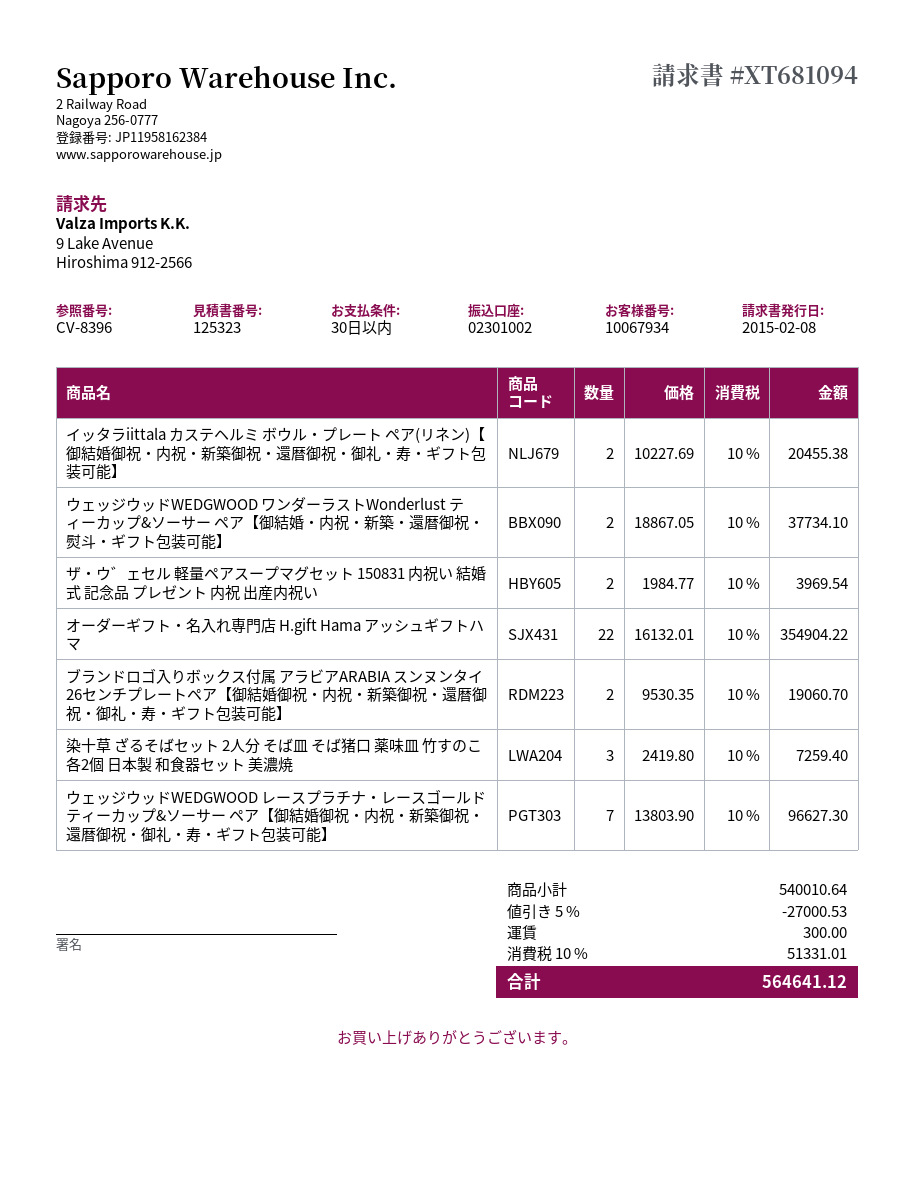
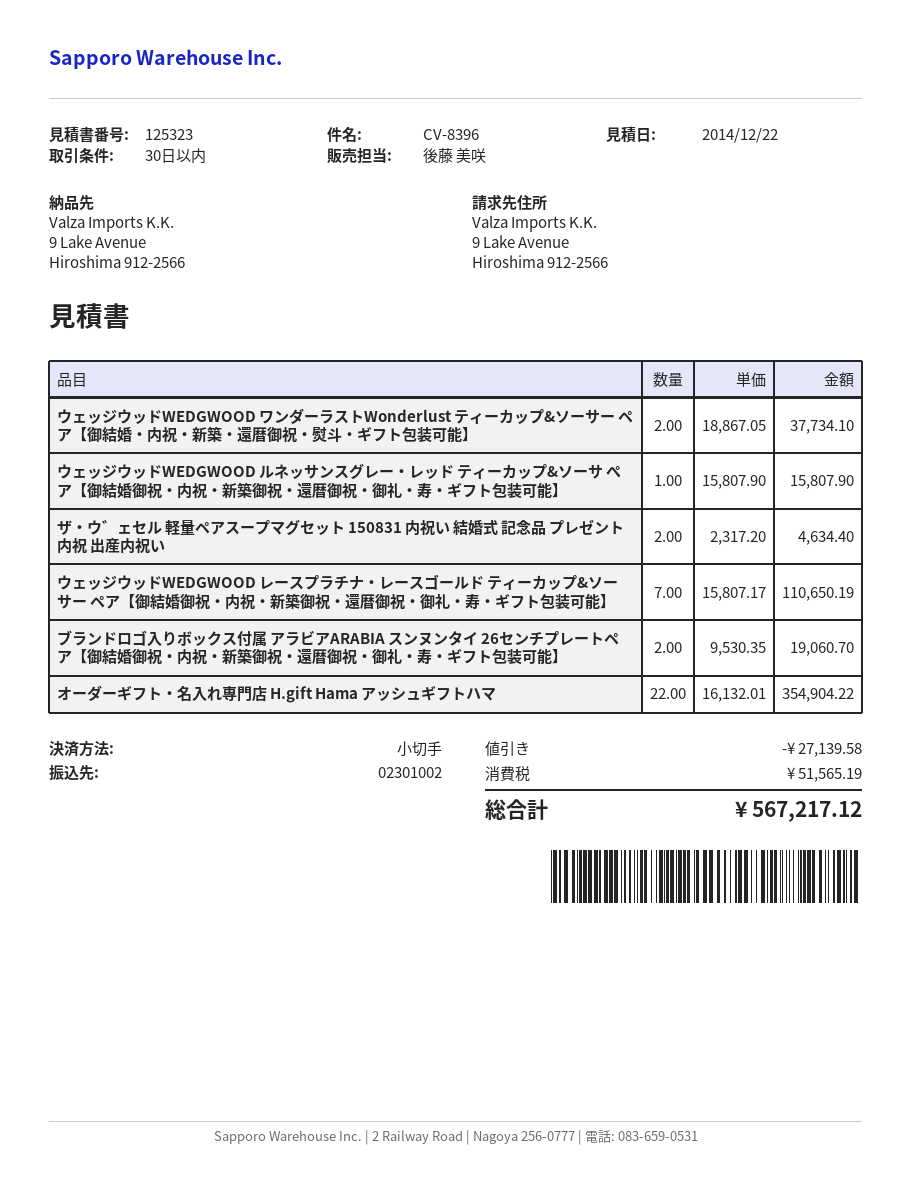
イッタラiittala カステヘルミ ボウル・プレート ペア(リネン)【御結婚御祝・内祝・新築御祝・還暦御祝・御礼・寿・ギフト包装可能】: 2 x 10227.69 = 20455.38 -> none
ザ・ウ゛ェセル 軽量ペアスープマグセット 150831 内祝い 結婚式 記念品 プレゼント 内祝 出産内祝い: 2 x 1984.77 = 3969.54 -> 2 x 2317.20 = 4634.40
染十草 ざるそばセット 2人分 そば皿 そば猪口 薬味皿 竹すのこ 各2個 日本製 和食器セット 美濃焼: 3 x 2419.80 = 7259.40 -> none
ウェッジウッドWEDGWOOD レースプラチナ・レースゴールド ティーカップ&ソーサー ペア【御結婚御祝・内祝・新築御祝・還暦御祝・御礼・寿・ギフト包装可能】: 7 x 13803.90 = 96627.30 -> 7 x 15807.17 = 110650.19
ウェッジウッドWEDGWOOD ルネッサンスグレー・レッド ティーカップ&ソーサ ぺア【御結婚御祝・内祝・新築御祝・還暦御祝・御礼・寿・ギフト包装可能】: none -> 1 x 15807.90 = 15807.90
discount: 27000.53 -> 27139.58
shipping: 300.00 -> none
tax: 51331.01 -> 51565.19
total: 564641.12 -> 567217.12

